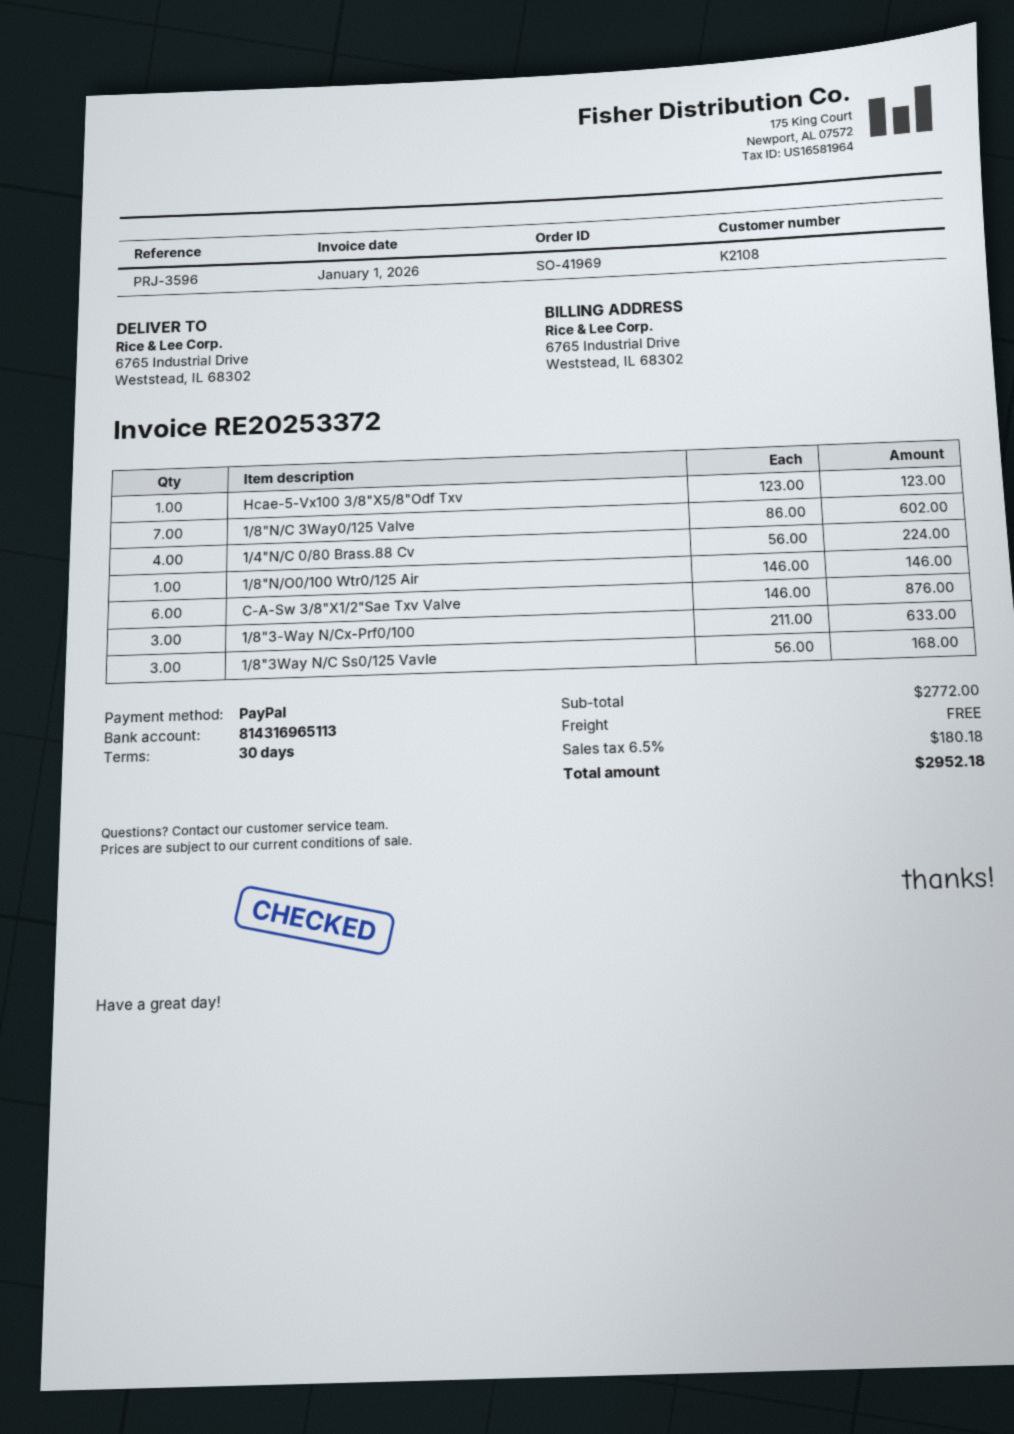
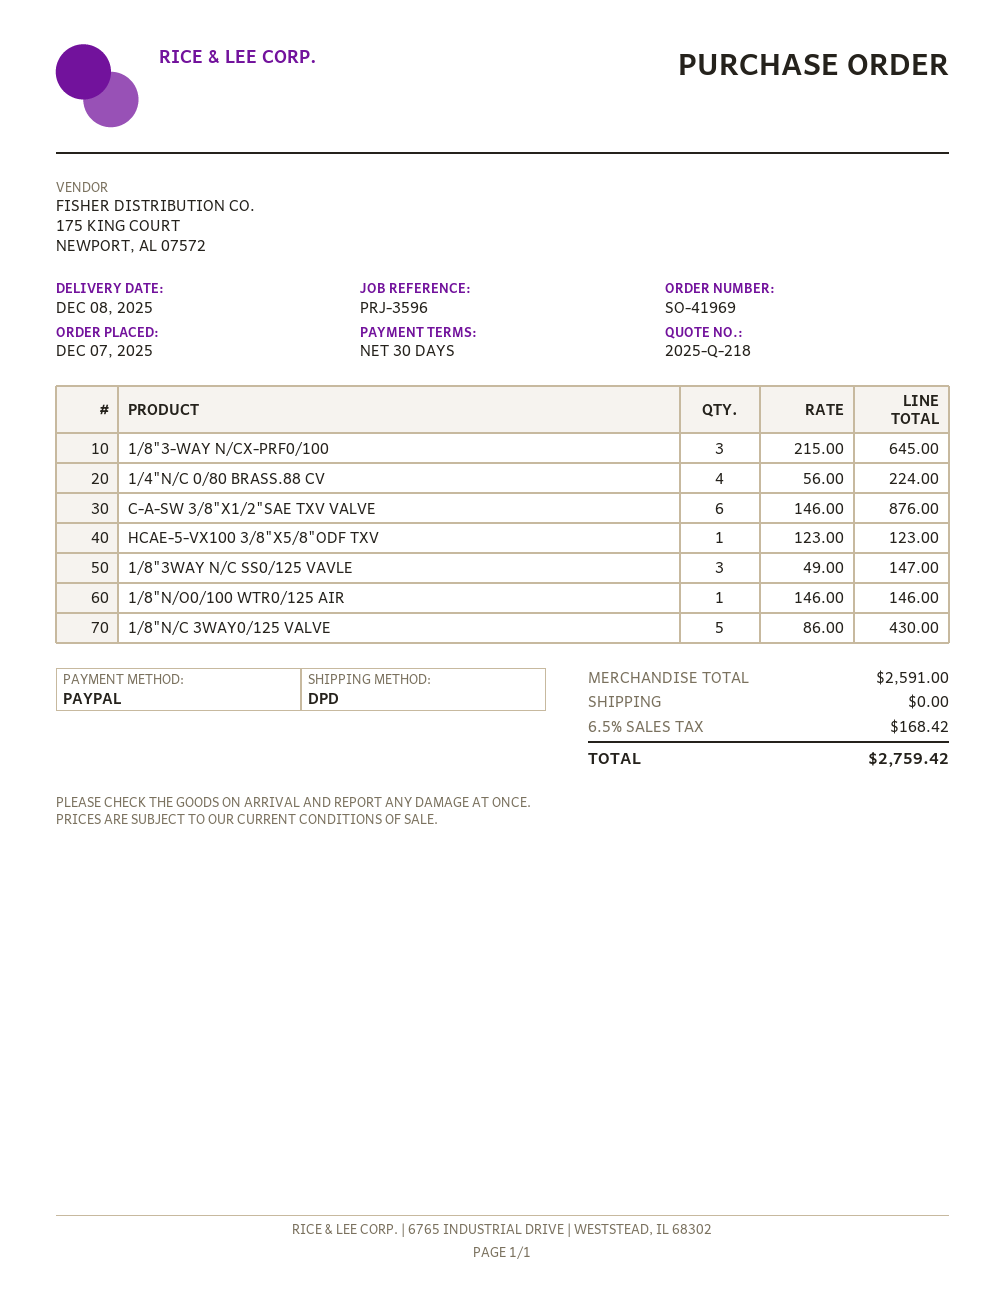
1/8"N/C 3Way0/125 Valve: 7 x 86.00 = 602.00 -> 5 x 86.00 = 430.00
1/8"3-Way N/Cx-Prf0/100: 3 x 211.00 = 633.00 -> 3 x 215.00 = 645.00
1/8"3Way N/C Ss0/125 Vavle: 3 x 56.00 = 168.00 -> 3 x 49.00 = 147.00
subtotal: 2772.00 -> 2591.00
tax: 6.5% = 180.18 -> 6.5% = 168.42
total: 2952.18 -> 2759.42

